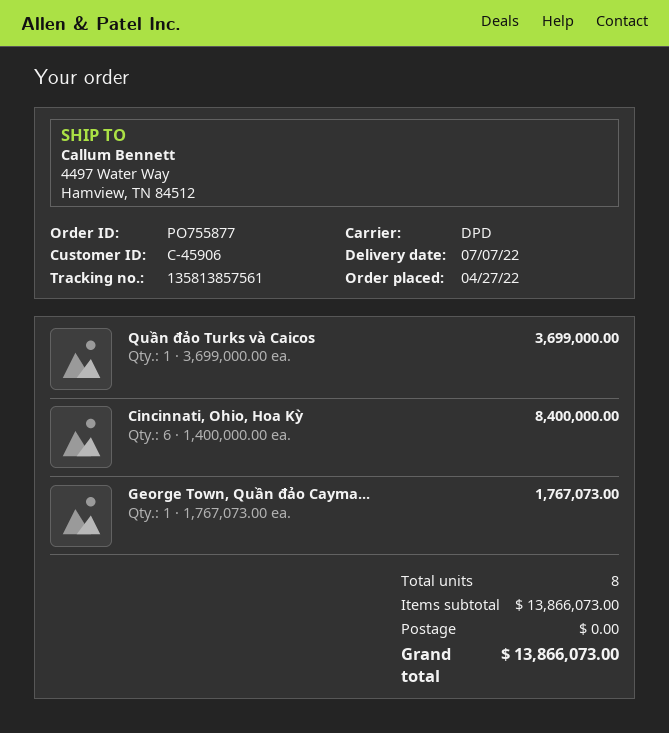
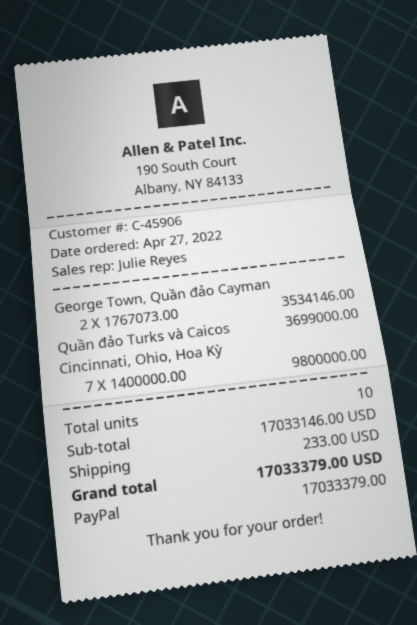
Cincinnati, Ohio, Hoa Kỳ: 6 x 1400000.00 = 8400000.00 -> 7 x 1400000.00 = 9800000.00
George Town, Quần đảo Cayma...: 1 x 1767073.00 = 1767073.00 -> 2 x 1767073.00 = 3534146.00
total quantity: 8 -> 10
subtotal: 13866073.00 -> 17033146.00
shipping: 0.00 -> 233.00
total: 13866073.00 -> 17033379.00

